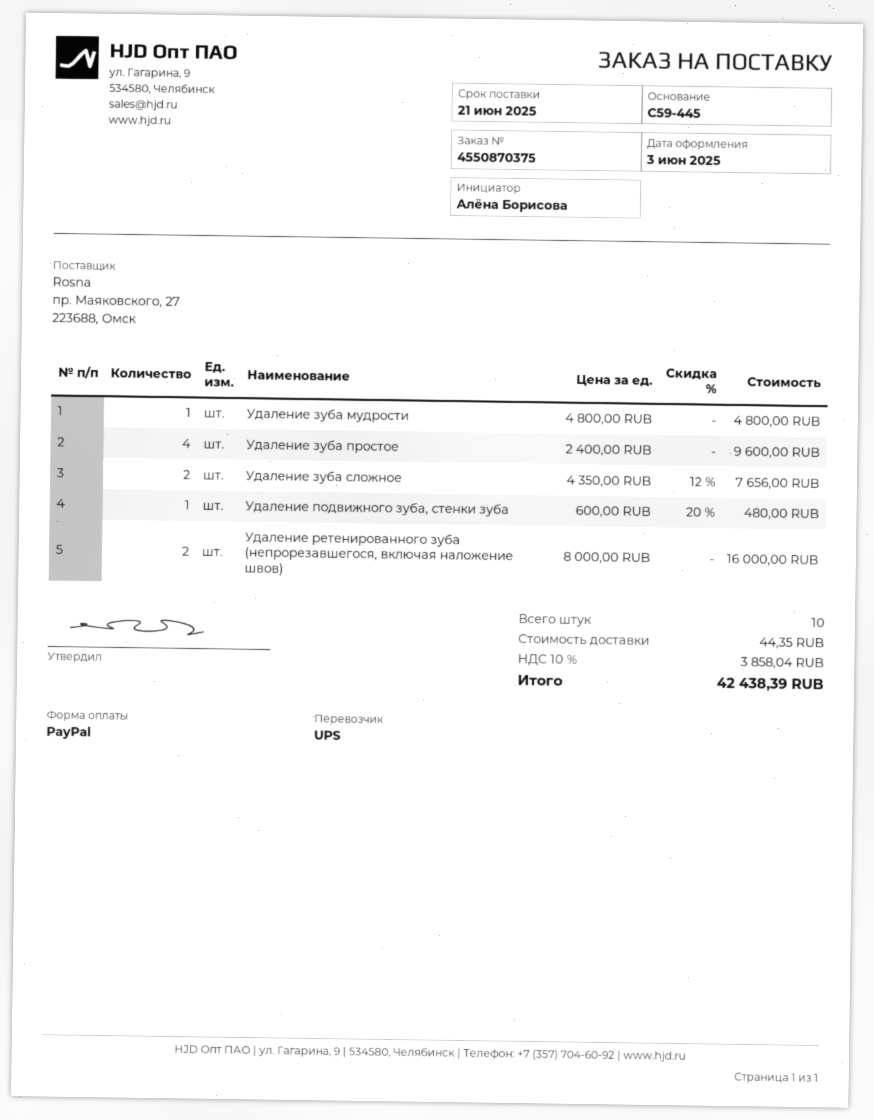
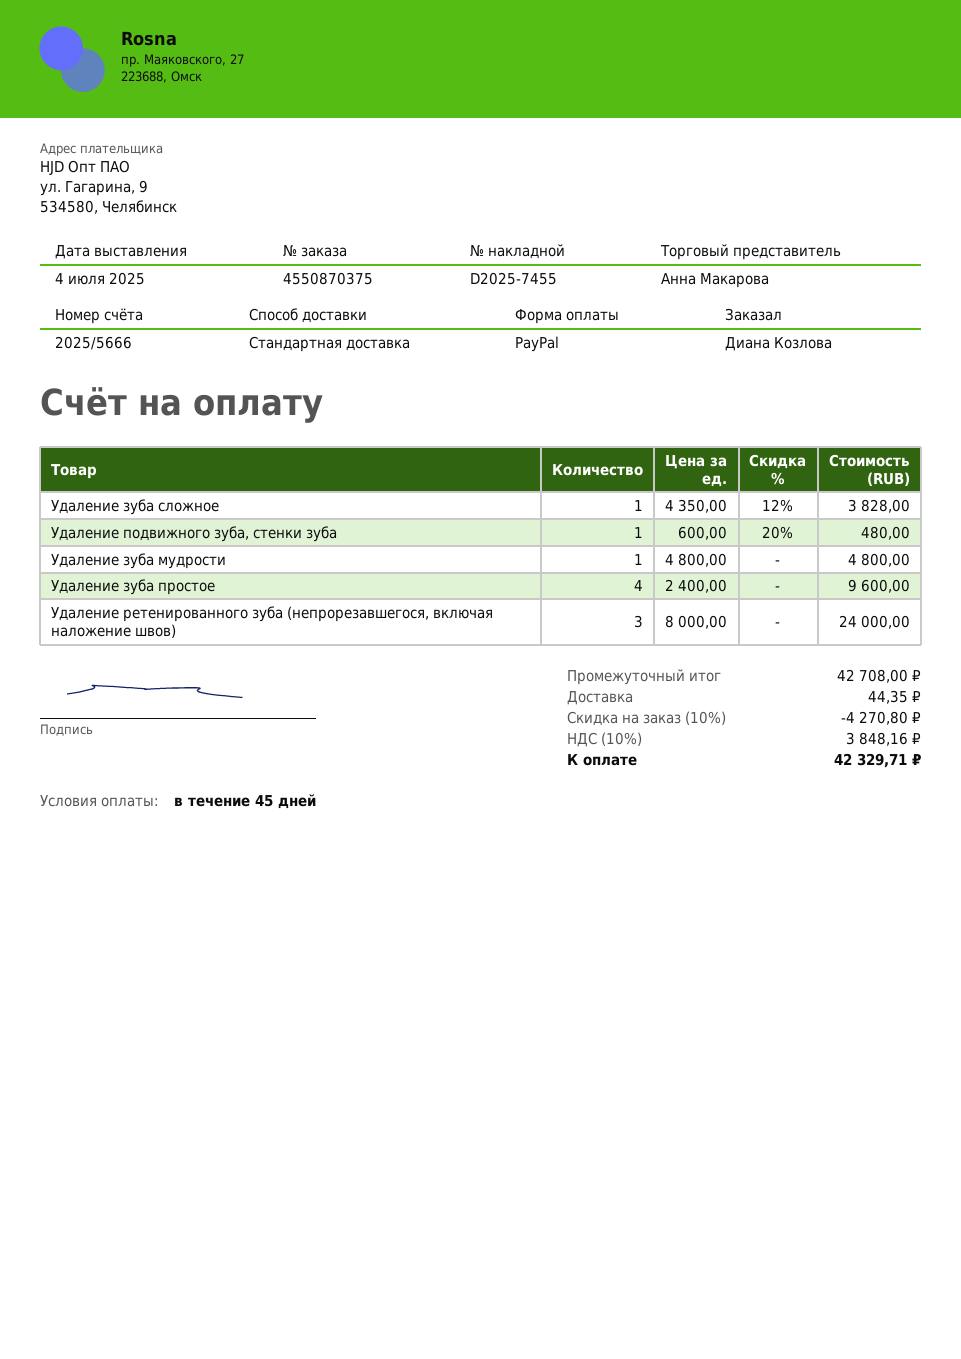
ordered by: Алёна Борисова -> Диана Козлова
shipping method: UPS -> standard
Удаление зуба сложное: 2 x 4350.00 - 12% = 7656.00 -> 1 x 4350.00 - 12% = 3828.00
Удаление ретенированного зуба (непрорезавшегося, включая наложение швов): 2 x 8000.00 = 16000.00 -> 3 x 8000.00 = 24000.00
discount: none -> 10% = 4270.80
tax: 10% = 3858.04 -> 10% = 3848.16
total: 42438.39 -> 42329.71

